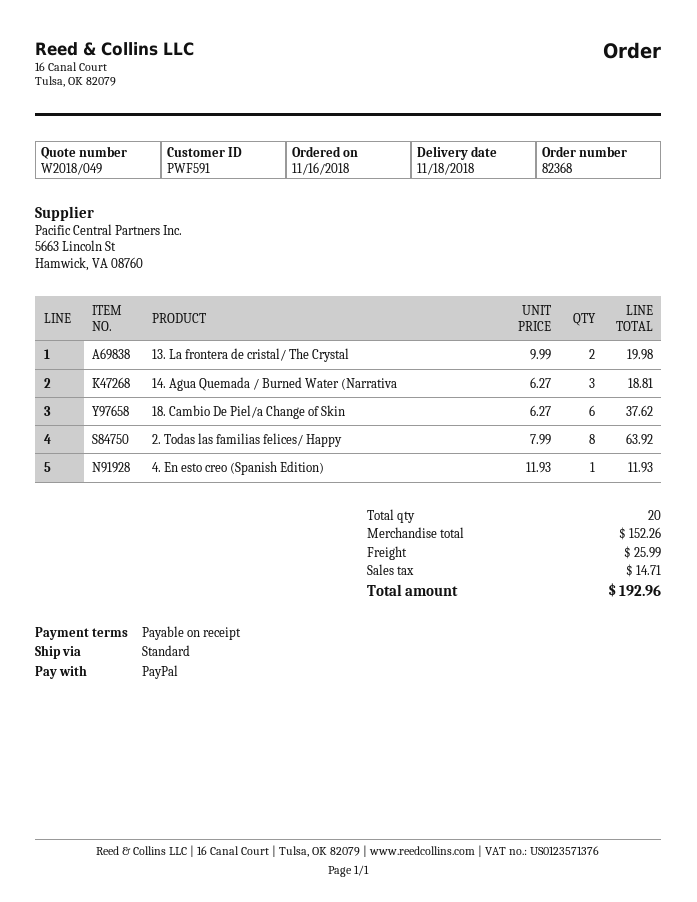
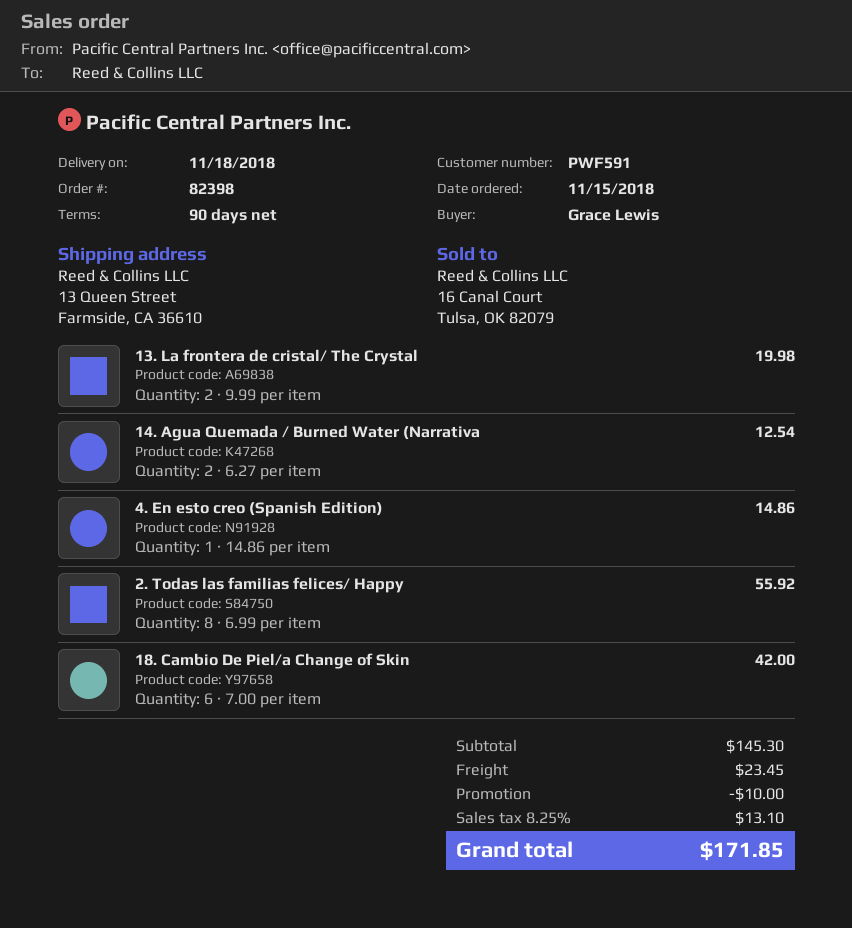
order number: 82368 -> 82398
order date: 2018-11-16 -> 2018-11-15
payment terms: on receipt -> 90 days
14. Agua Quemada / Burned Water (Narrativa: 3 x 6.27 = 18.81 -> 2 x 6.27 = 12.54
18. Cambio De Piel/a Change of Skin: 6 x 6.27 = 37.62 -> 6 x 7.00 = 42.00
2. Todas las familias felices/ Happy: 8 x 7.99 = 63.92 -> 8 x 6.99 = 55.92
4. En esto creo (Spanish Edition): 1 x 11.93 = 11.93 -> 1 x 14.86 = 14.86
subtotal: 152.26 -> 145.30
discount: none -> 10.00
shipping: 25.99 -> 23.45
tax: 14.71 -> 13.10
total: 192.96 -> 171.85

